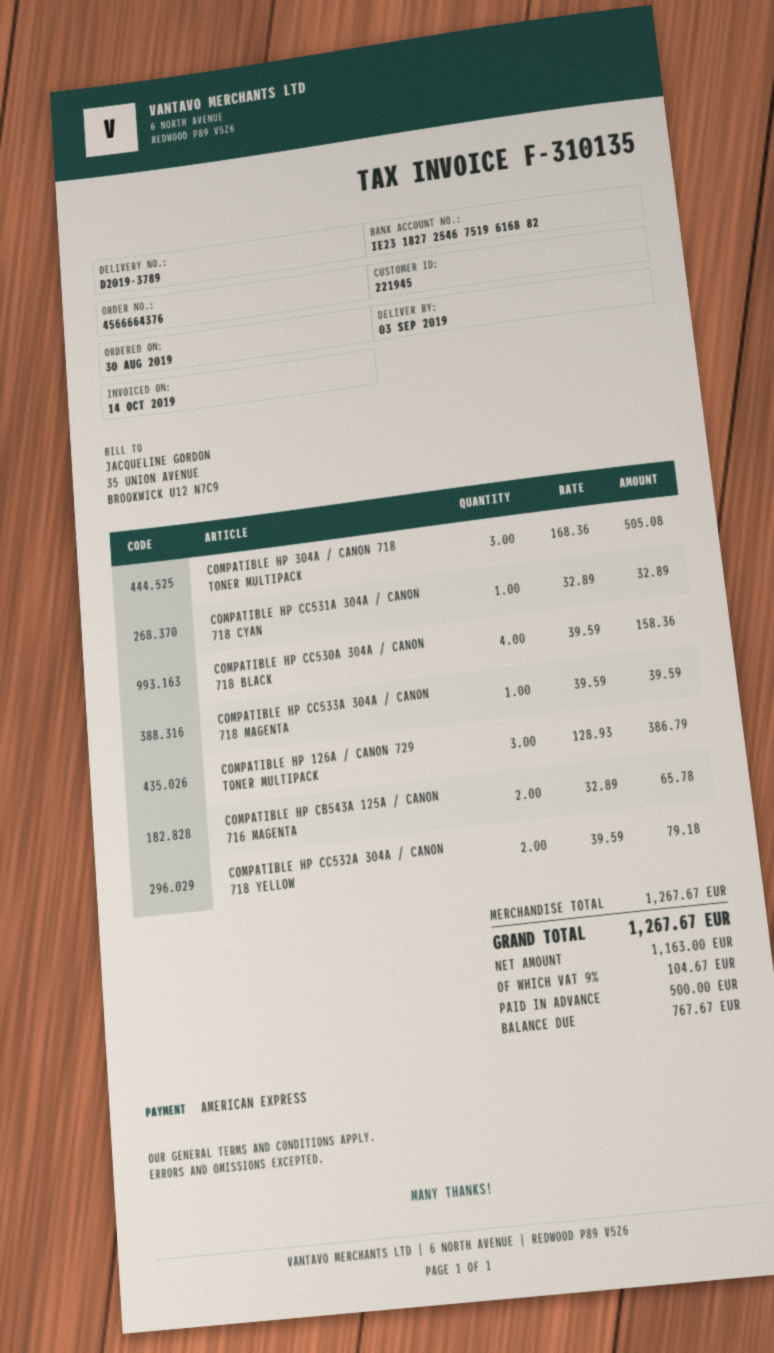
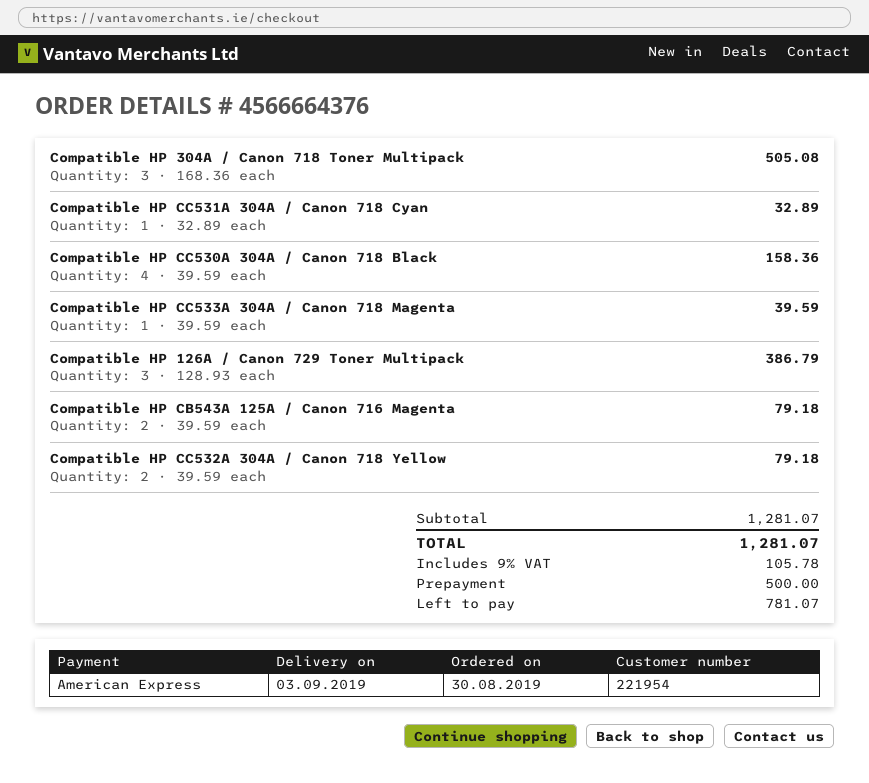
customer number: 221945 -> 221954
COMPATIBLE HP CB543A 125A / CANON 716 MAGENTA: 2 x 32.89 = 65.78 -> 2 x 39.59 = 79.18
subtotal: 1267.67 -> 1281.07
tax: 9% = 104.67 -> 9% = 105.78
total: 1267.67 -> 1281.07
balance: 767.67 -> 781.07

